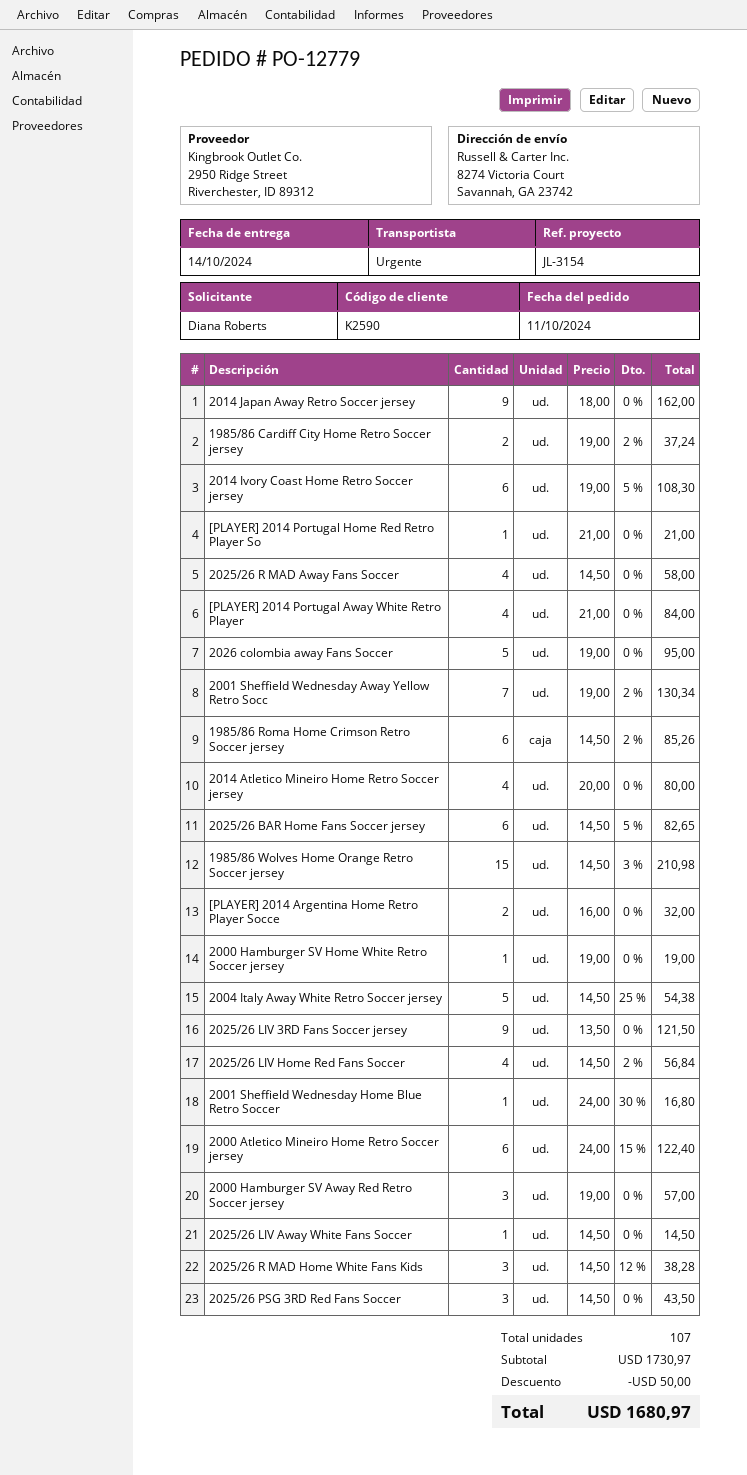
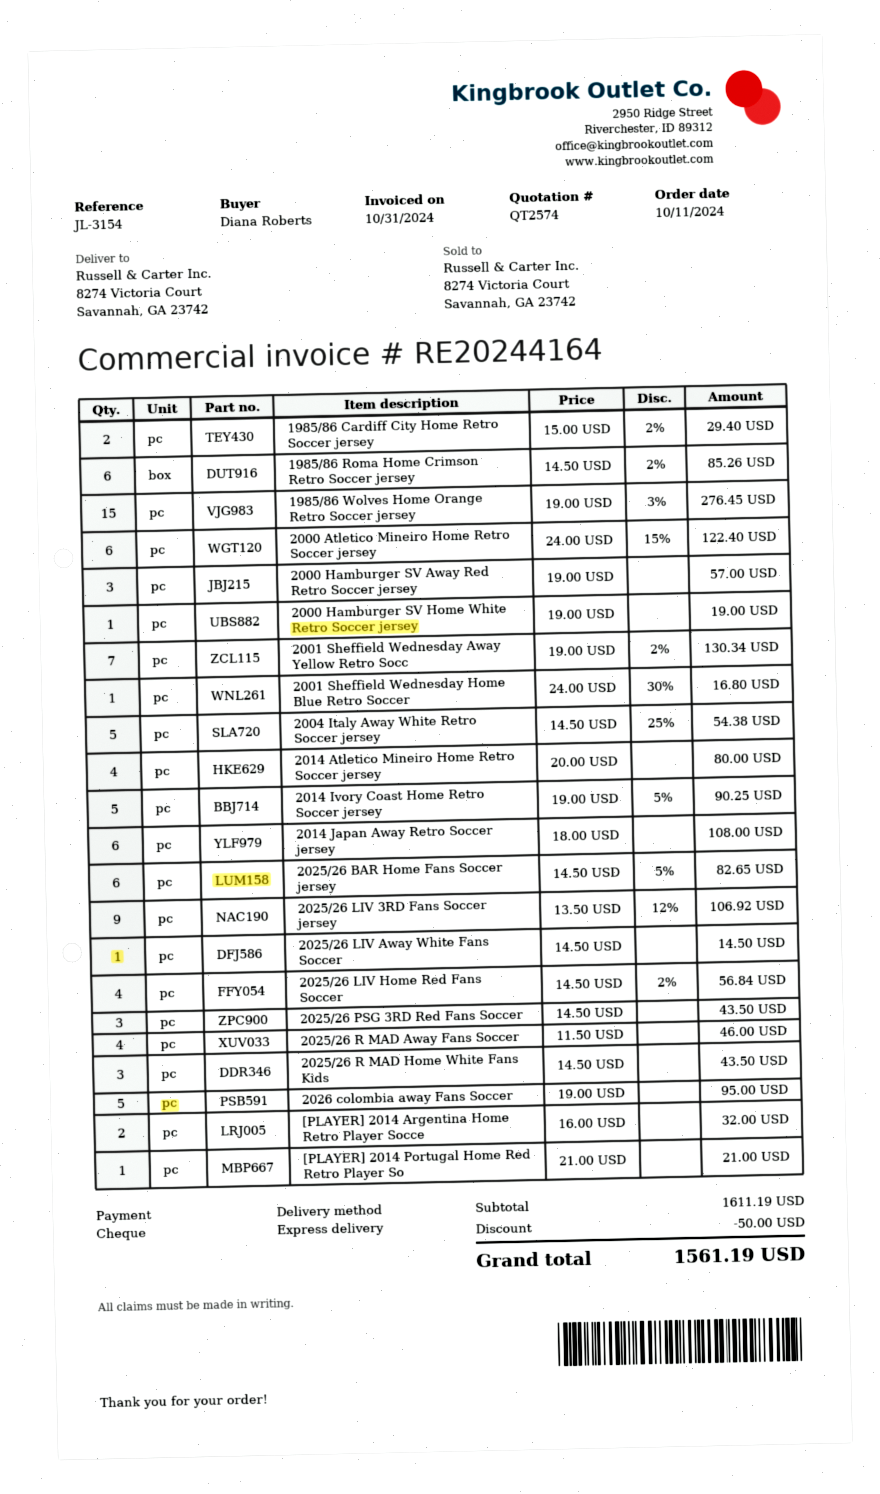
2014 Japan Away Retro Soccer jersey: 9 x 18.00 = 162.00 -> 6 x 18.00 = 108.00
1985/86 Cardiff City Home Retro Soccer jersey: 2 x 19.00 - 2% = 37.24 -> 2 x 15.00 - 2% = 29.40
2014 Ivory Coast Home Retro Soccer jersey: 6 x 19.00 - 5% = 108.30 -> 5 x 19.00 - 5% = 90.25
2025/26 R MAD Away Fans Soccer: 4 x 14.50 = 58.00 -> 4 x 11.50 = 46.00
[PLAYER] 2014 Portugal Away White Retro Player: 4 x 21.00 = 84.00 -> none
1985/86 Wolves Home Orange Retro Soccer jersey: 15 x 14.50 - 3% = 210.98 -> 15 x 19.00 - 3% = 276.45
2025/26 LIV 3RD Fans Soccer jersey: 9 x 13.50 = 121.50 -> 9 x 13.50 - 12% = 106.92
2025/26 R MAD Home White Fans Kids: 3 x 14.50 - 12% = 38.28 -> 3 x 14.50 = 43.50
subtotal: 1730.97 -> 1611.19
total: 1680.97 -> 1561.19

